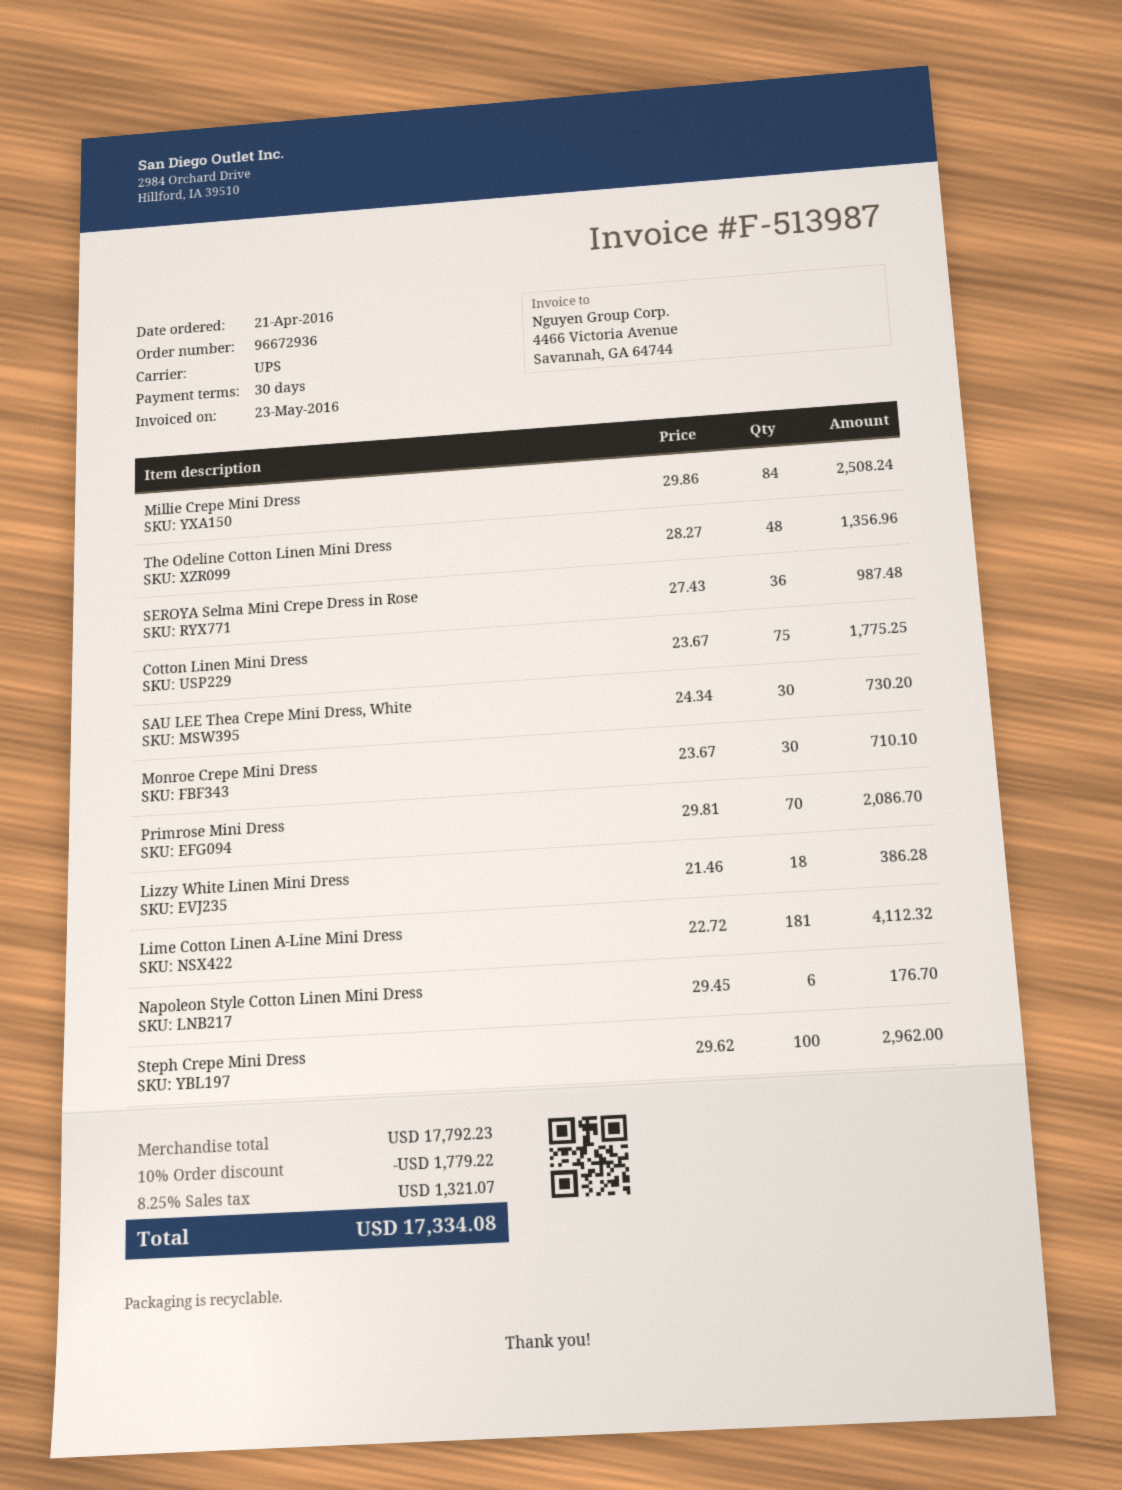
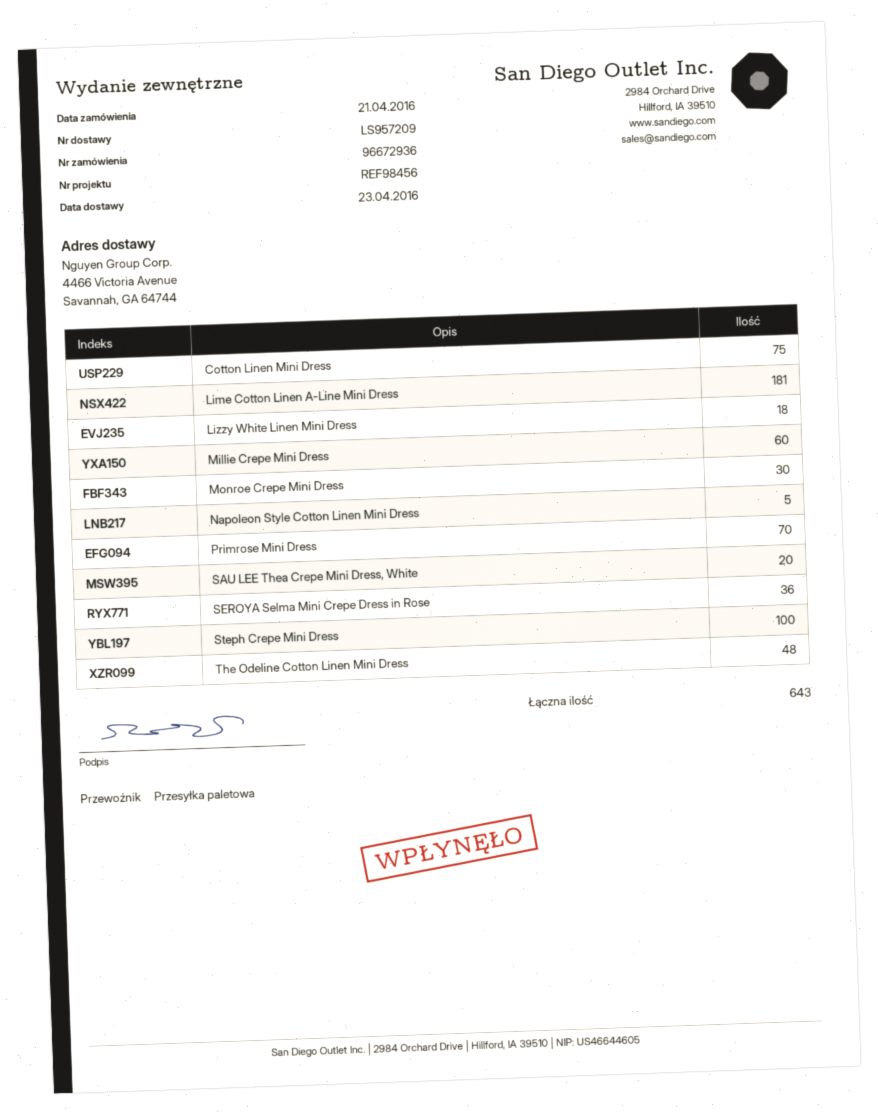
shipping method: UPS -> pallet freight
Millie Crepe Mini Dress: 84 -> 60
SAU LEE Thea Crepe Mini Dress, White: 30 -> 20
Napoleon Style Cotton Linen Mini Dress: 6 -> 5

